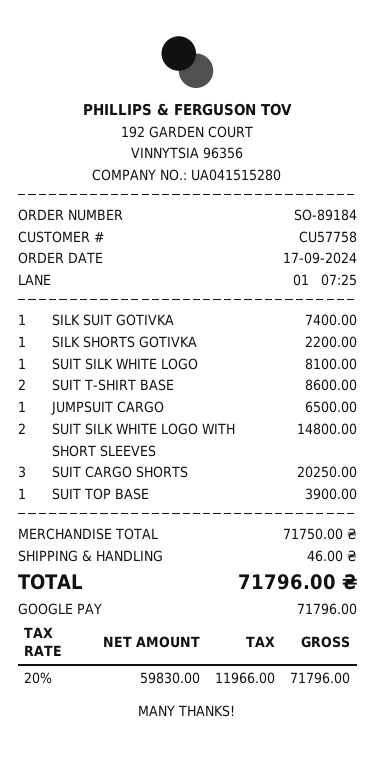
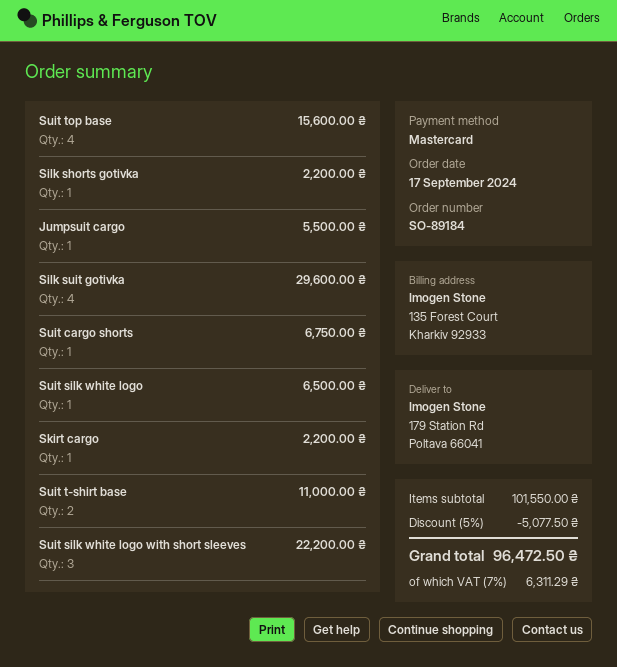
payment method: Google Pay -> Mastercard
SILK SUIT GOTIVKA: 1 for 7400.00 -> 4 for 29600.00
SUIT SILK WHITE LOGO: 1 for 8100.00 -> 1 for 6500.00
SUIT T-SHIRT BASE: 2 for 8600.00 -> 2 for 11000.00
JUMPSUIT CARGO: 1 for 6500.00 -> 1 for 5500.00
SUIT SILK WHITE LOGO WITH SHORT SLEEVES: 2 for 14800.00 -> 3 for 22200.00
SUIT CARGO SHORTS: 3 for 20250.00 -> 1 for 6750.00
SUIT TOP BASE: 1 for 3900.00 -> 4 for 15600.00
Skirt cargo: none -> 1 for 2200.00
subtotal: 71750.00 -> 101550.00
discount: none -> 5% = 5077.50
shipping: 46.00 -> none
tax: 20% = 11966.00 -> 7% = 6311.29
total: 71796.00 -> 96472.50

